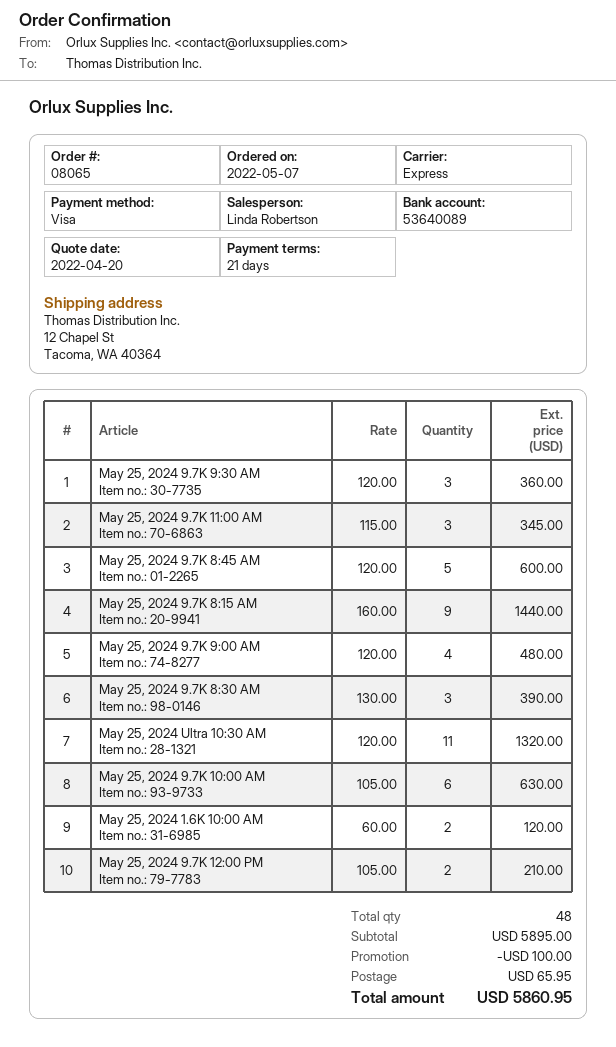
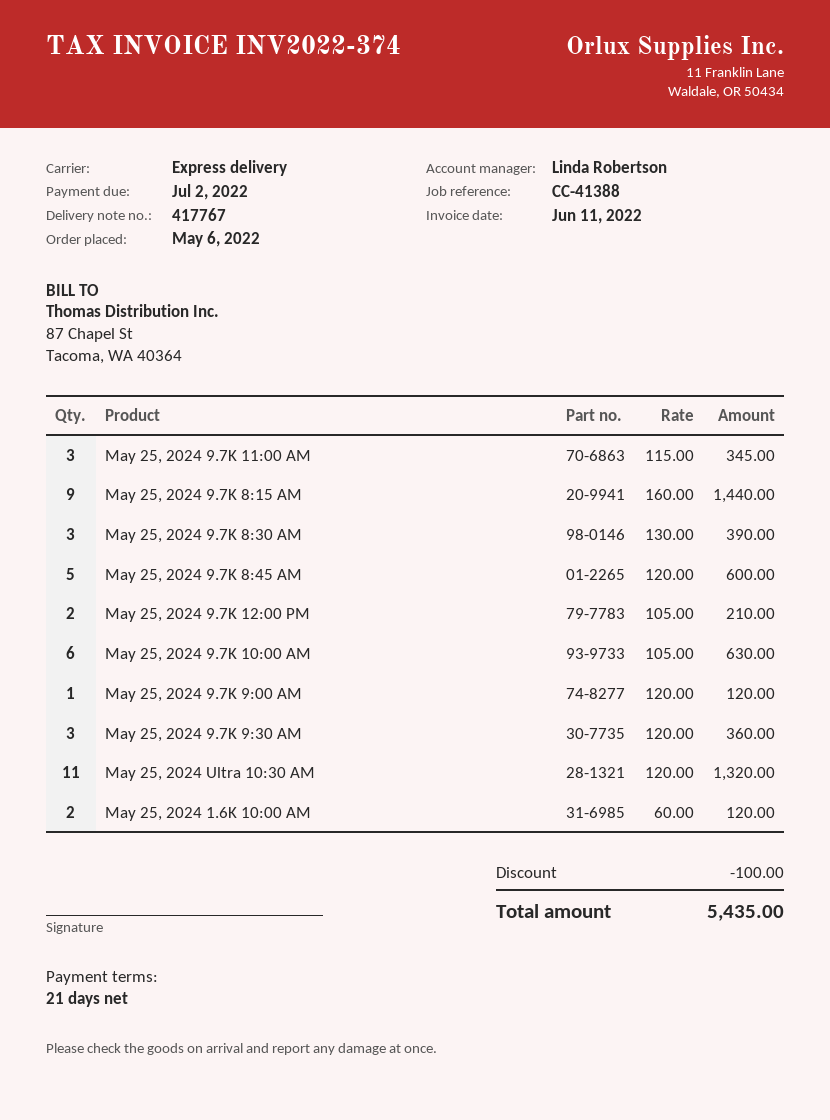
order date: 2022-05-07 -> 2022-05-06
May 25, 2024 9.7K 9:00 AM: 4 x 120.00 = 480.00 -> 1 x 120.00 = 120.00
shipping: 65.95 -> none
total: 5860.95 -> 5435.00

